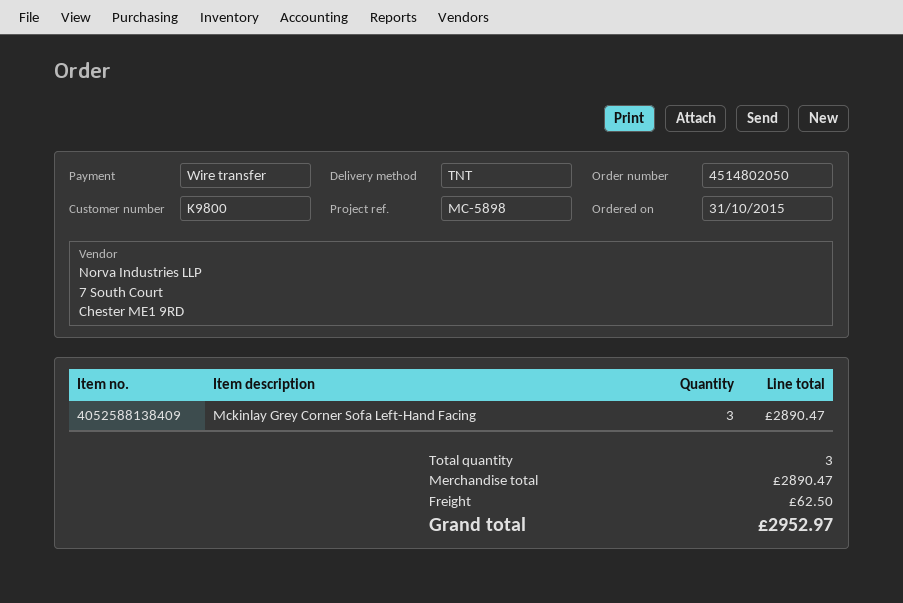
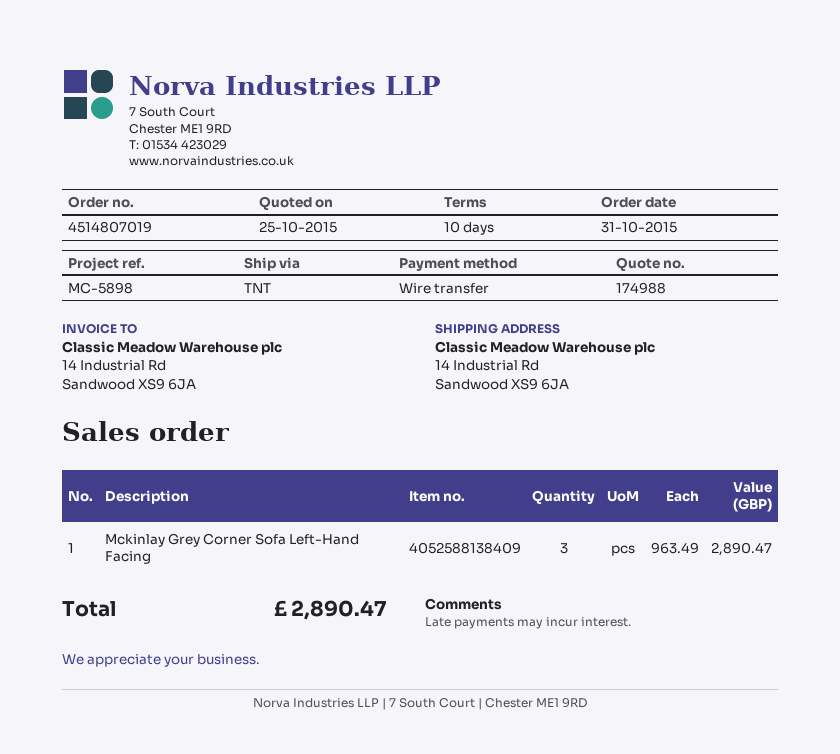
order number: 4514802050 -> 4514807019
shipping: 62.50 -> none
total: 2952.97 -> 2890.47

